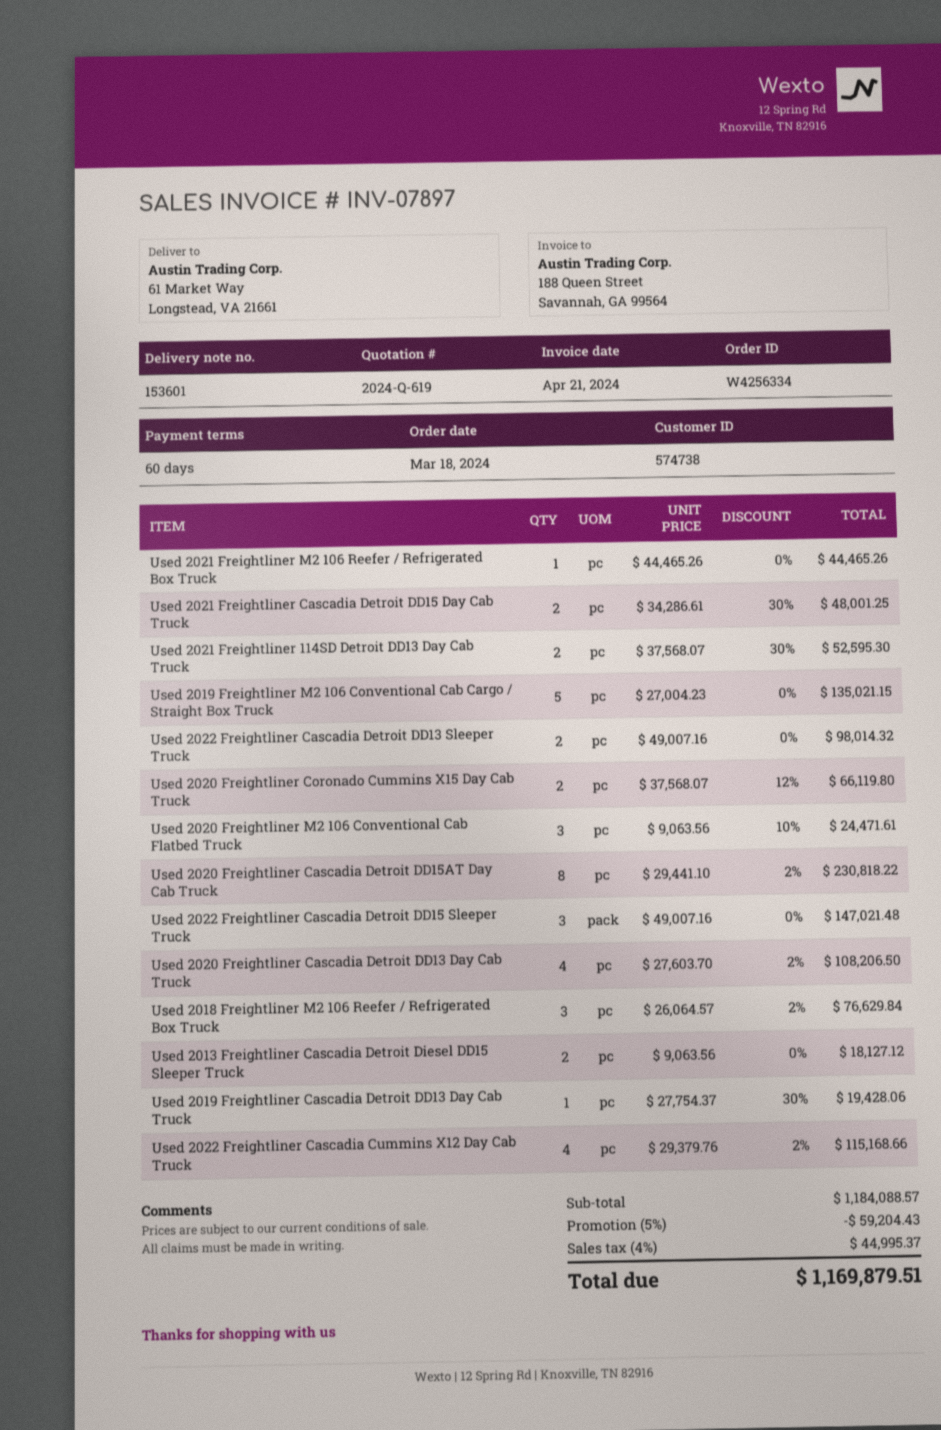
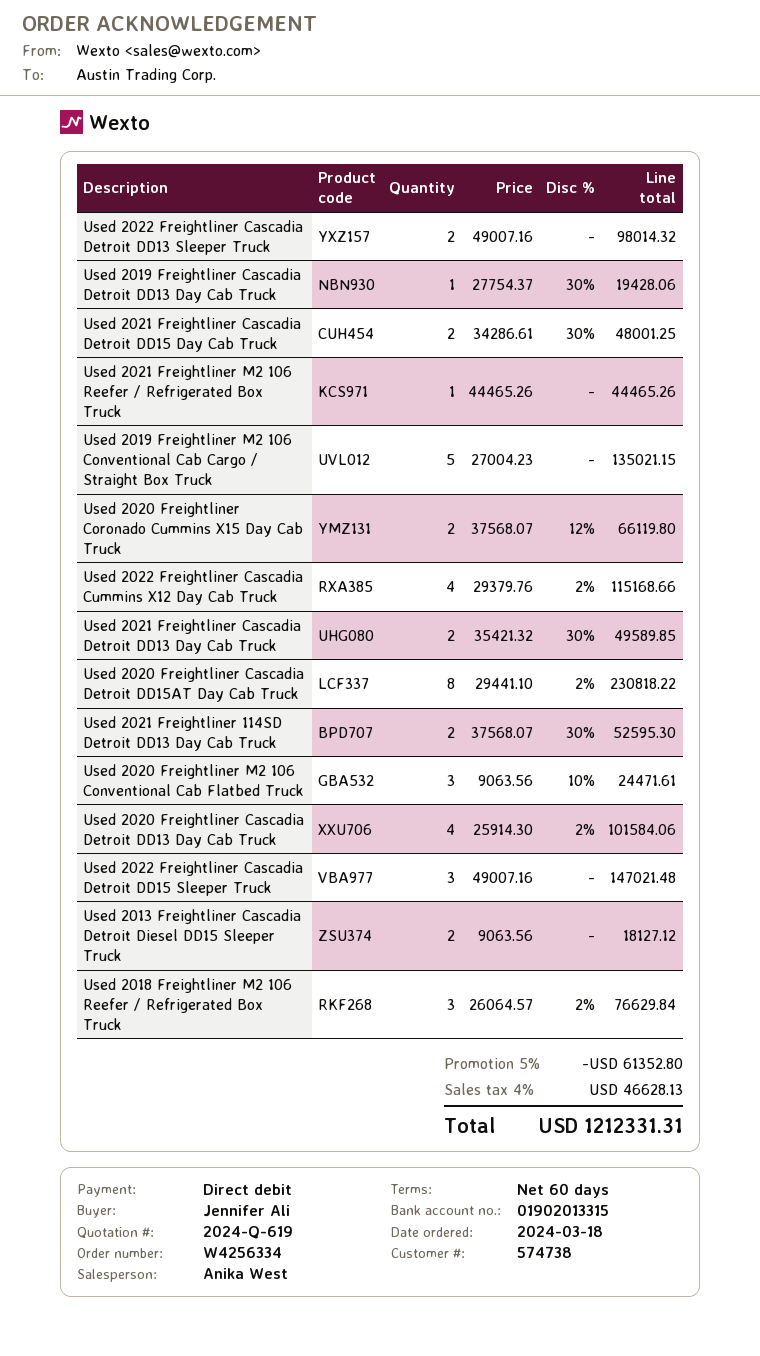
Used 2020 Freightliner Cascadia Detroit DD13 Day Cab Truck: 4 x 27603.70 - 2% = 108206.50 -> 4 x 25914.30 - 2% = 101584.06
Used 2021 Freightliner Cascadia Detroit DD13 Day Cab Truck: none -> 2 x 35421.32 - 30% = 49589.85
discount: 5% = 59204.43 -> 5% = 61352.80
tax: 4% = 44995.37 -> 4% = 46628.13
total: 1169879.51 -> 1212331.31

